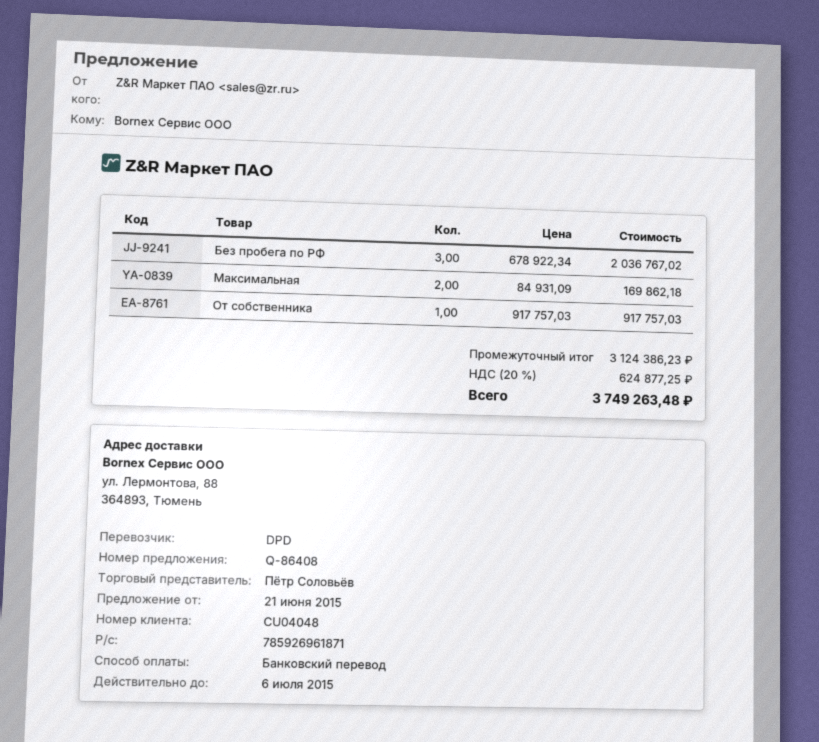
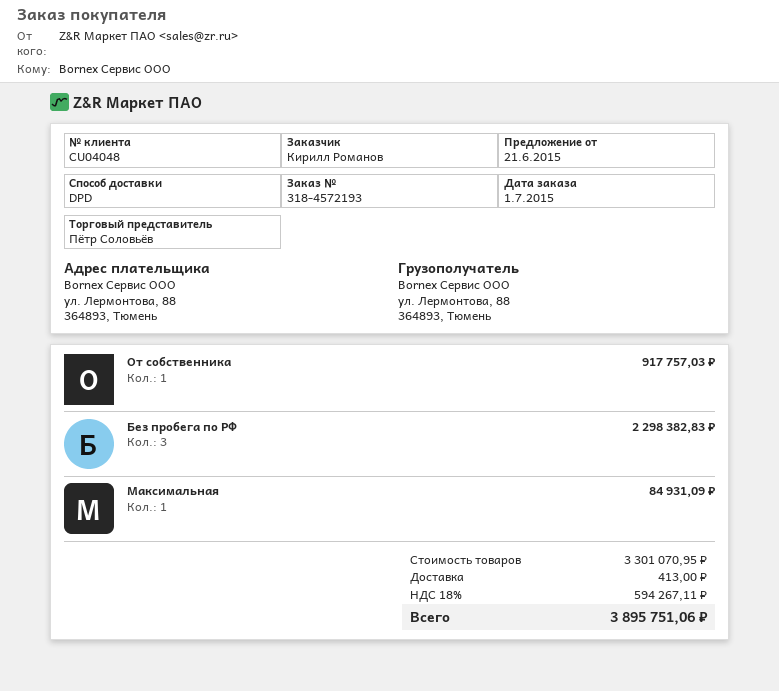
Без пробега по РФ: 3 for 2036767.02 -> 3 for 2298382.83
Максимальная: 2 for 169862.18 -> 1 for 84931.09
subtotal: 3124386.23 -> 3301070.95
shipping: none -> 413.00
tax: 20% = 624877.25 -> 18% = 594267.11
total: 3749263.48 -> 3895751.06

